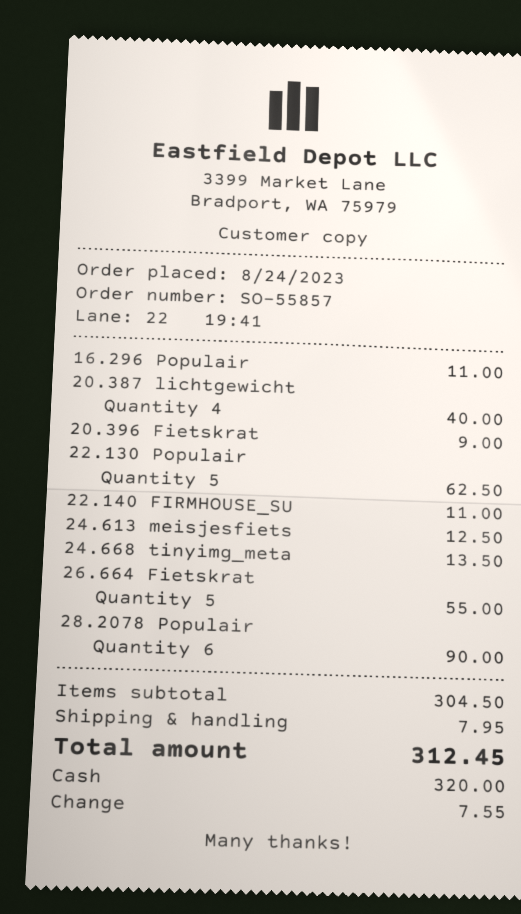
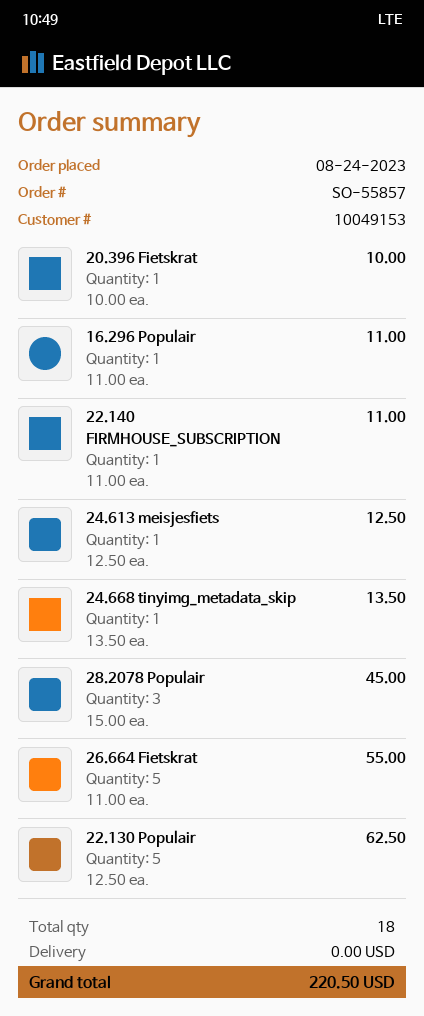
20.387 lichtgewicht: 4 for 40.00 -> none
20.396 Fietskrat: 1 for 9.00 -> 1 for 10.00
28.2078 Populair: 6 for 90.00 -> 3 for 45.00
shipping: 7.95 -> 0.00
total: 312.45 -> 220.50

